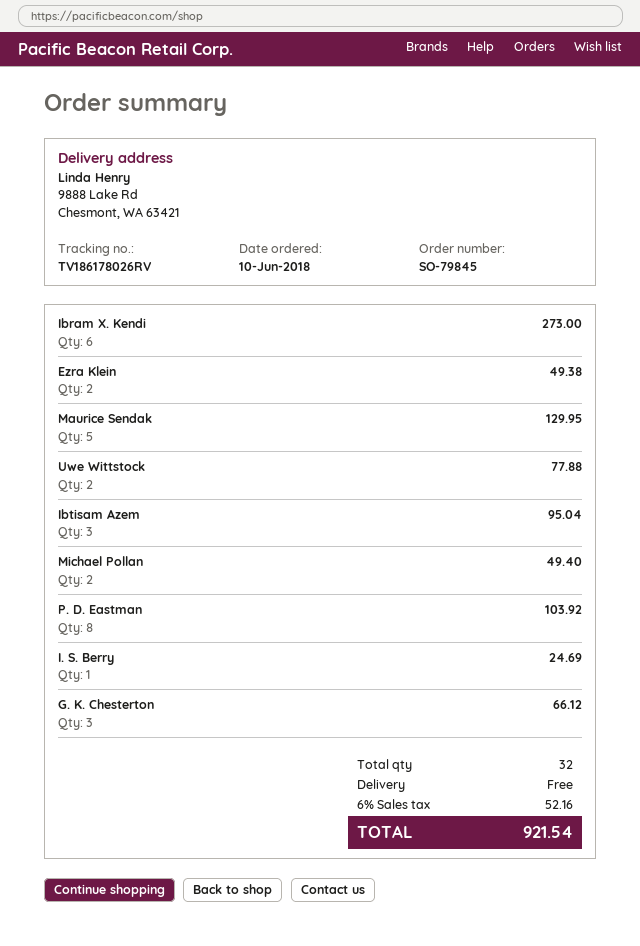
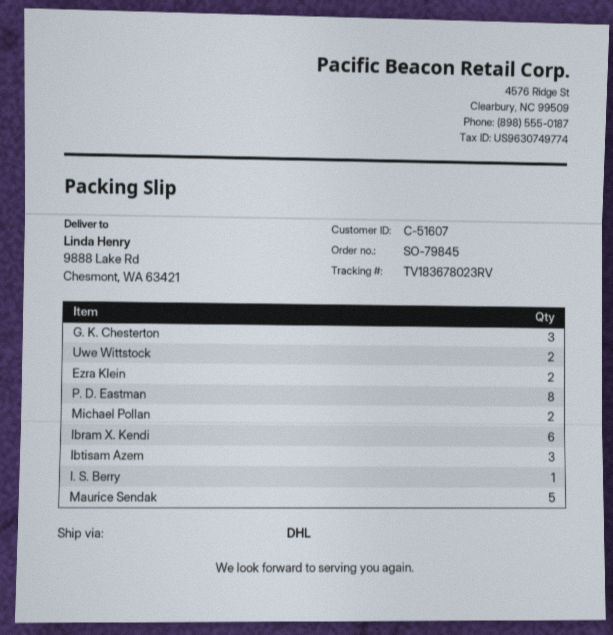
tracking number: TV186178026RV -> TV183678023RV

